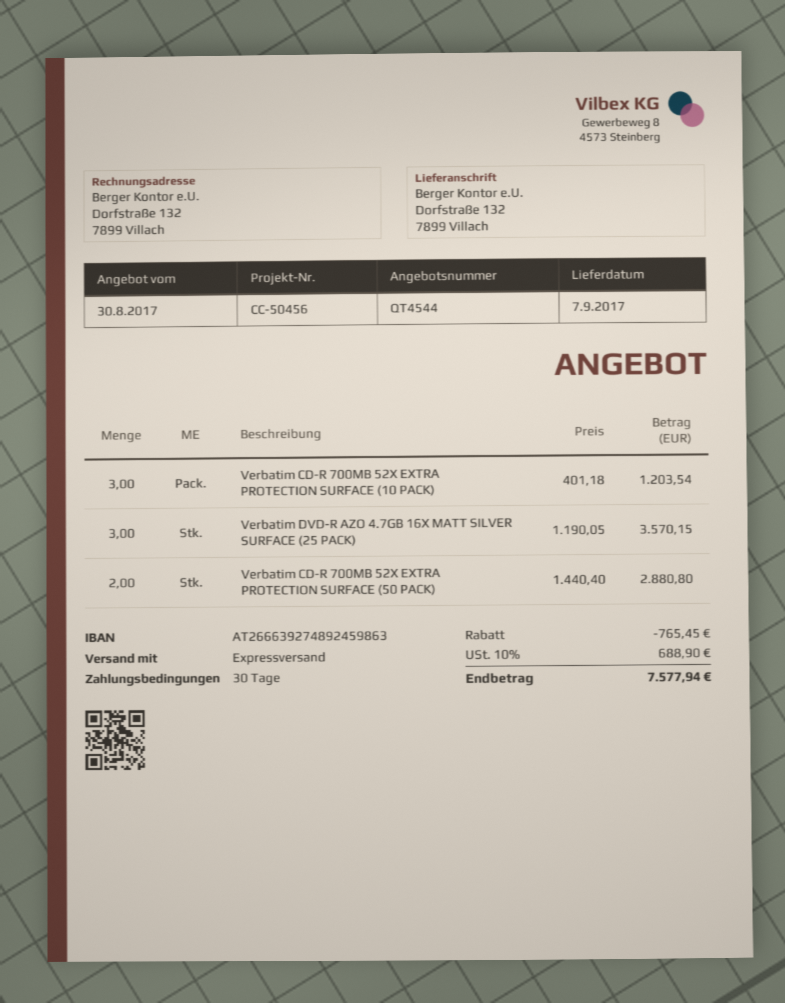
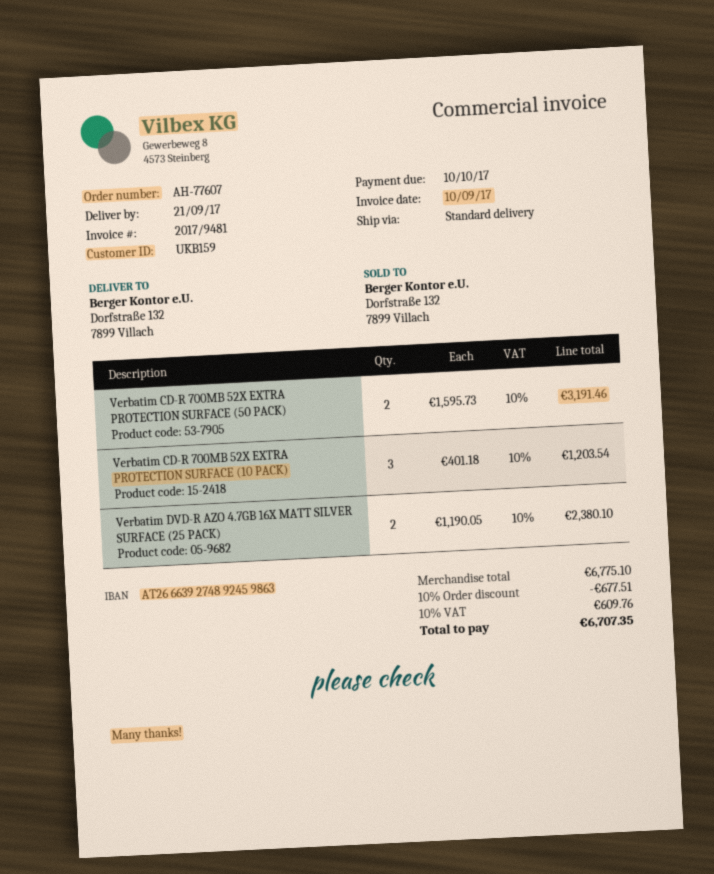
delivery date: 2017-09-07 -> 2017-09-21
shipping method: express -> standard
Verbatim DVD-R AZO 4.7GB 16X MATT SILVER SURFACE (25 PACK): 3 x 1190.05 = 3570.15 -> 2 x 1190.05 = 2380.10
Verbatim CD-R 700MB 52X EXTRA PROTECTION SURFACE (50 PACK): 2 x 1440.40 = 2880.80 -> 2 x 1595.73 = 3191.46
discount: 765.45 -> 677.51
tax: 10% = 688.90 -> 10% = 609.76
total: 7577.94 -> 6707.35

